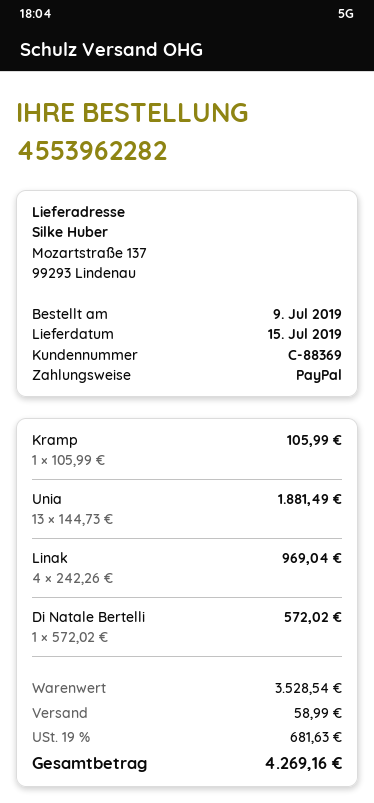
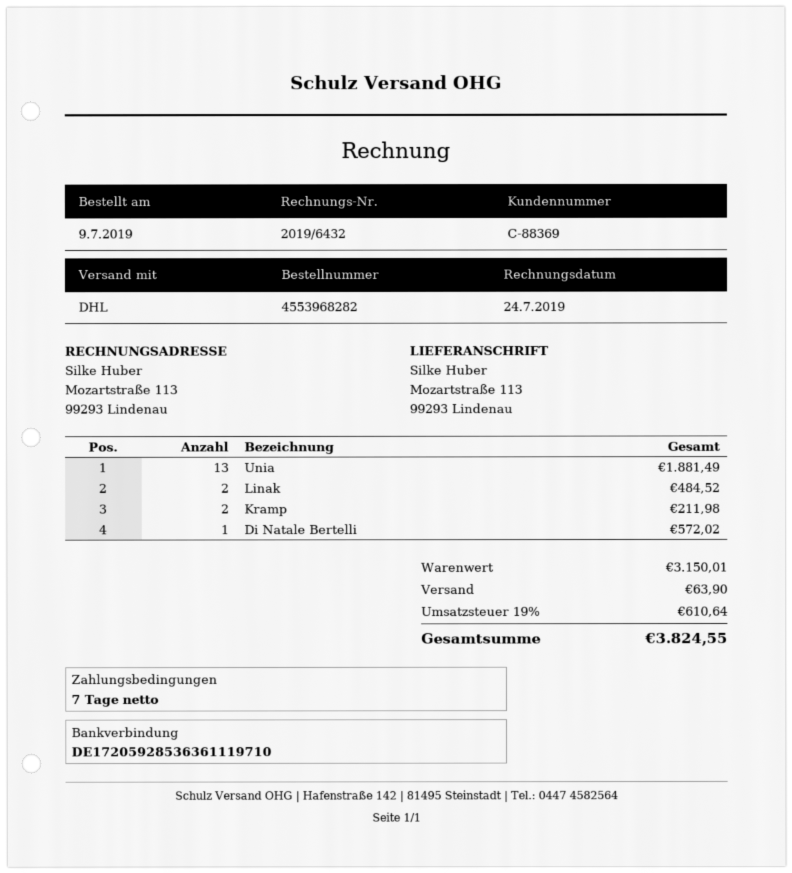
order number: 4553962282 -> 4553968282
ship to: Mozartstraße 137, 99293 Lindenau -> Mozartstraße 113, 99293 Lindenau
Kramp: 1 for 105.99 -> 2 for 211.98
Linak: 4 for 969.04 -> 2 for 484.52
subtotal: 3528.54 -> 3150.01
shipping: 58.99 -> 63.90
tax: 19% = 681.63 -> 19% = 610.64
total: 4269.16 -> 3824.55

